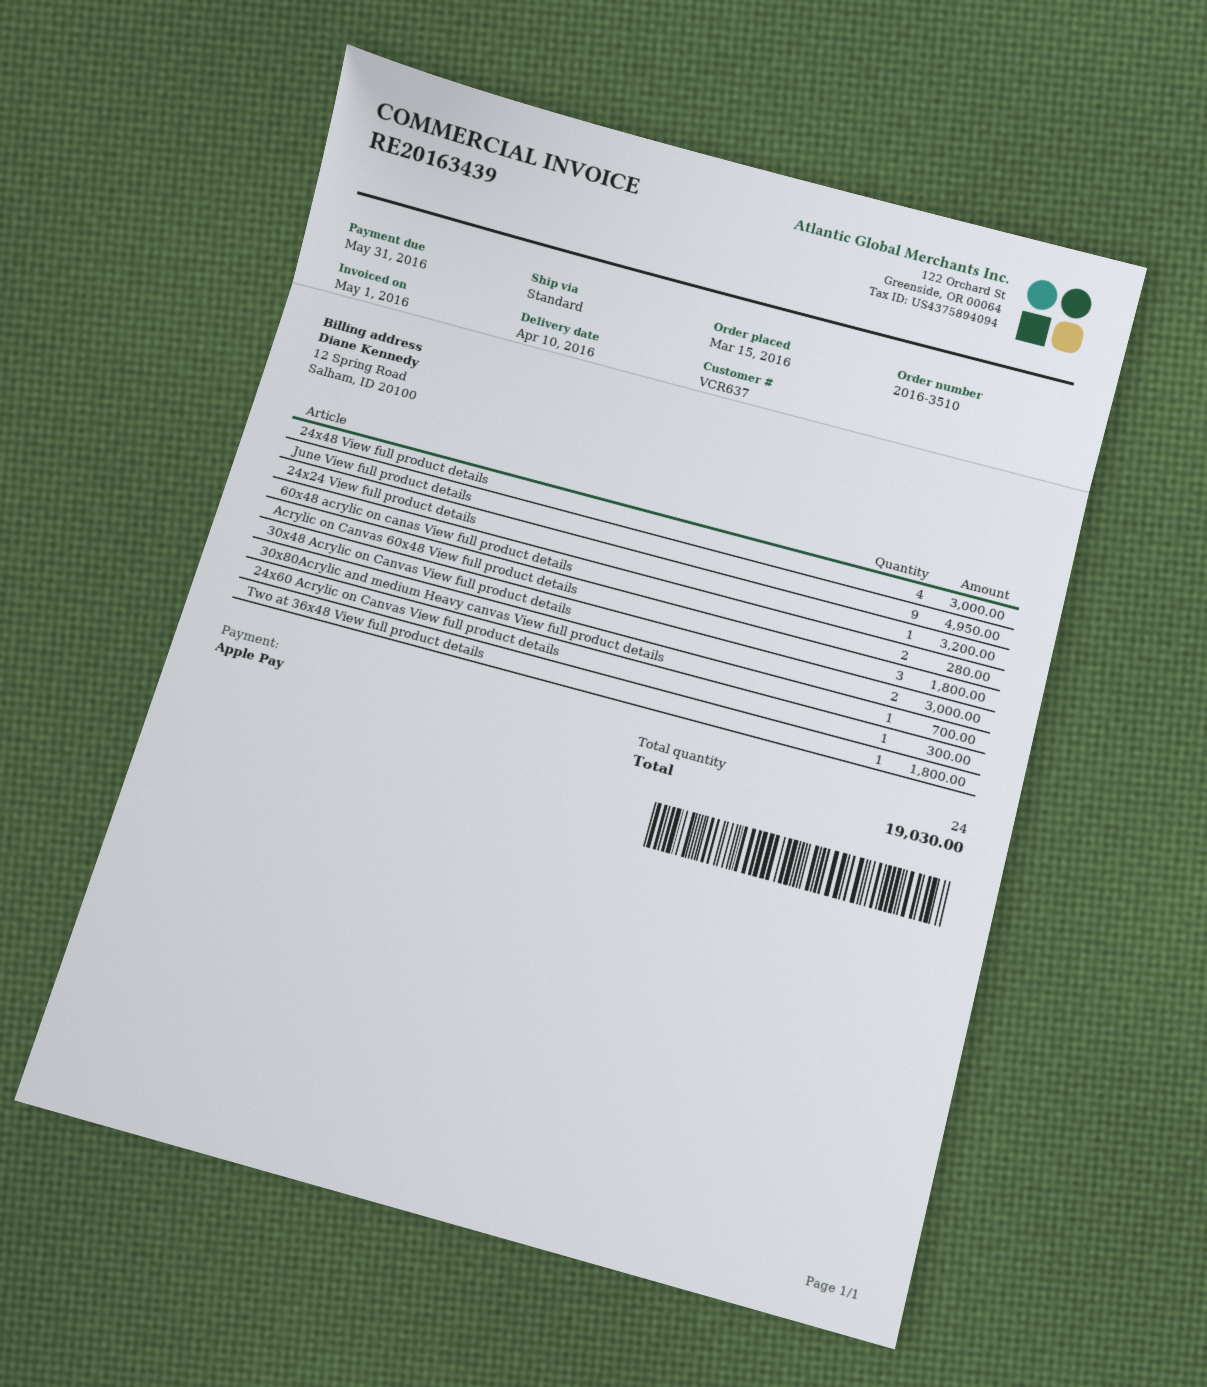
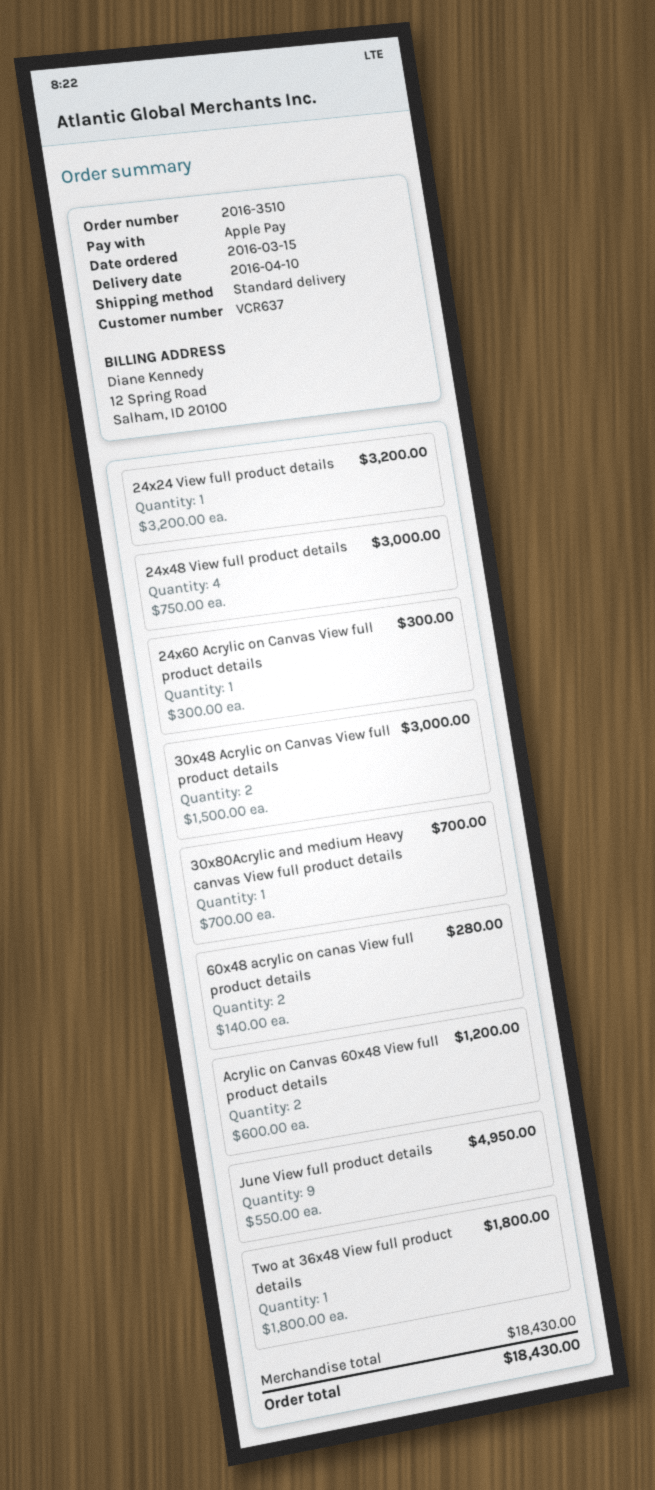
Acrylic on Canvas 60x48 View full product details: 3 for 1800.00 -> 2 for 1200.00
total: 19030.00 -> 18430.00

